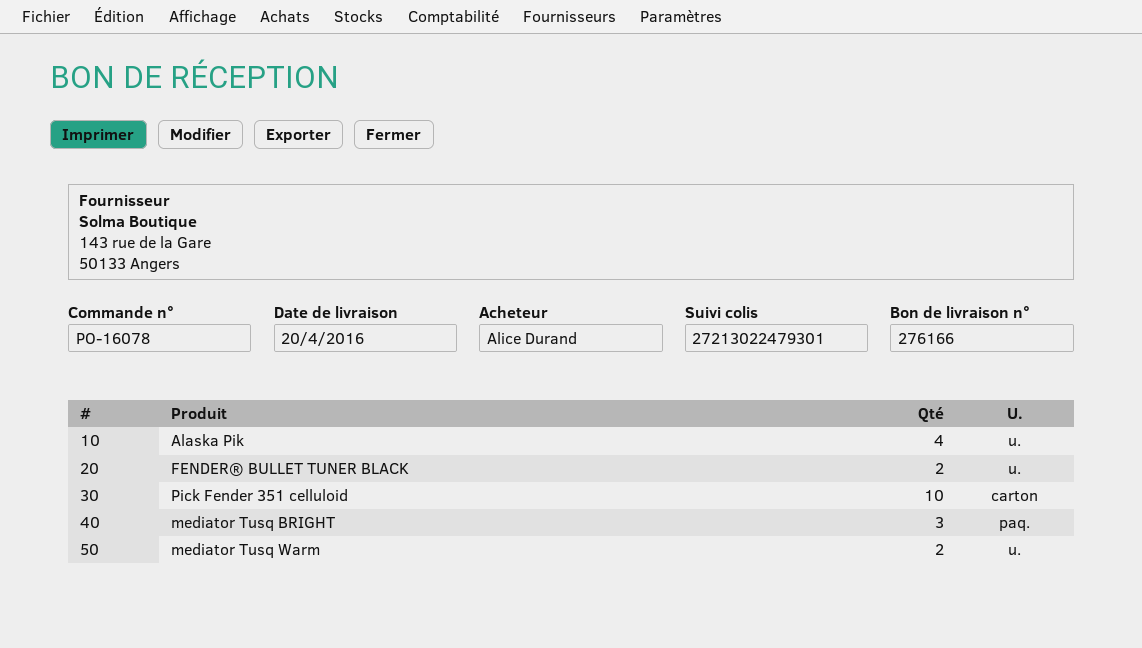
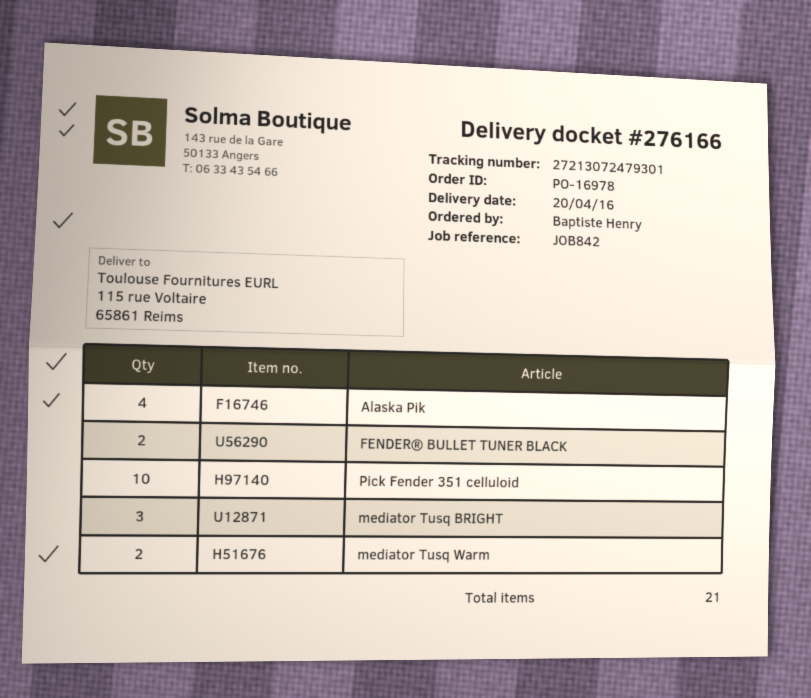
order number: PO-16078 -> PO-16978
ordered by: Alice Durand -> Baptiste Henry
tracking number: 27213022479301 -> 27213072479301

